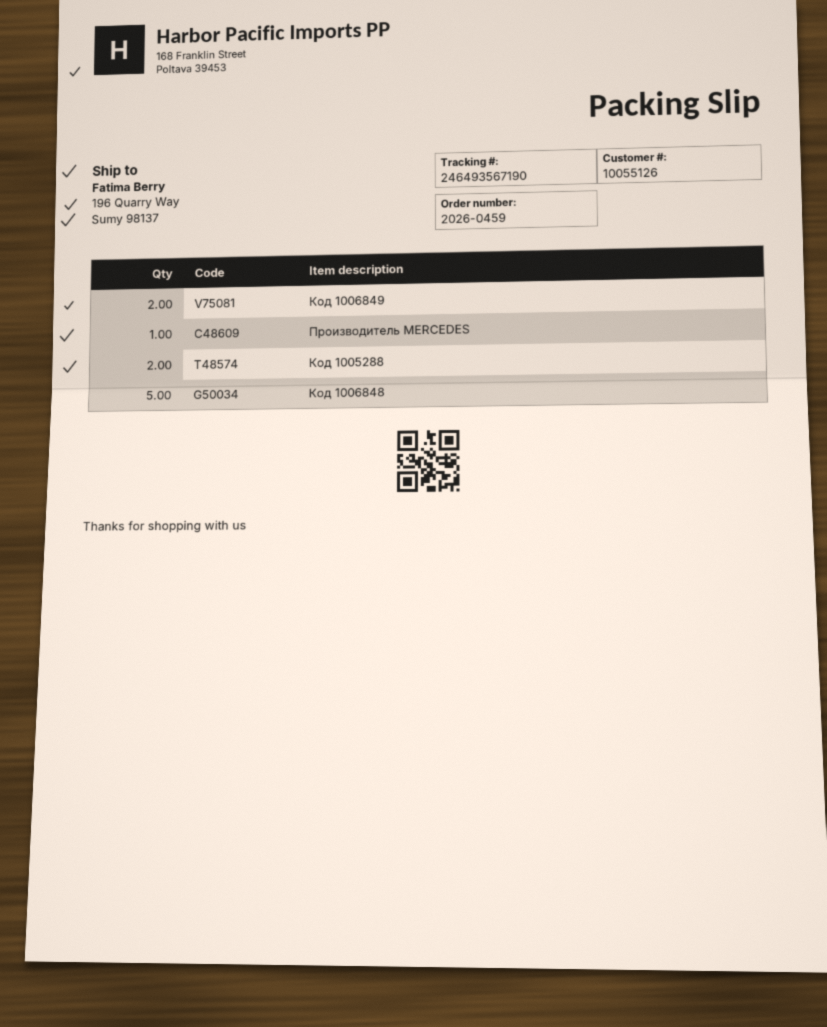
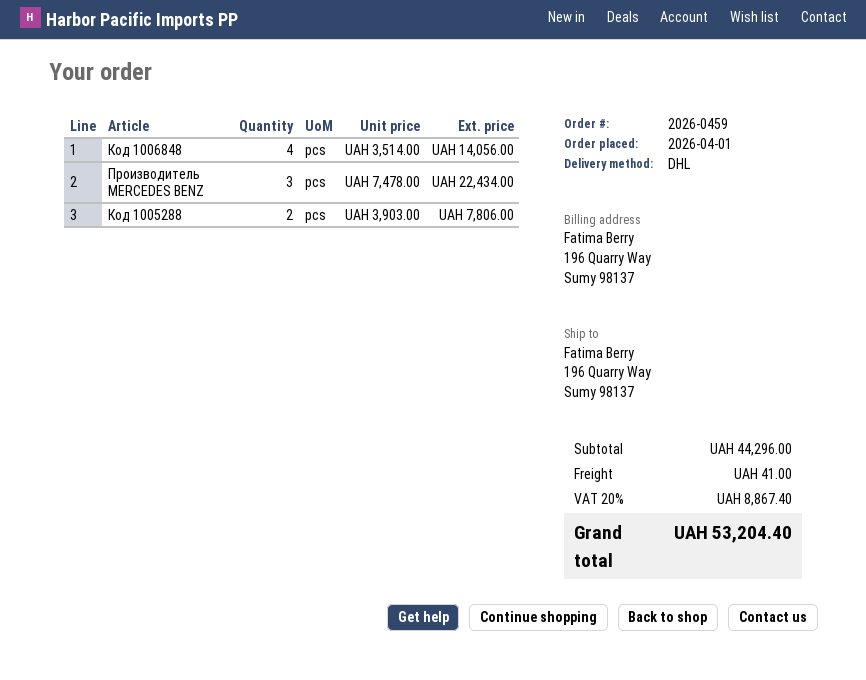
Код 1006849: 2 -> none
Производитель MERCEDES: 1 -> none
Код 1006848: 5 -> 4
Производитель MERCEDES BENZ: none -> 3

